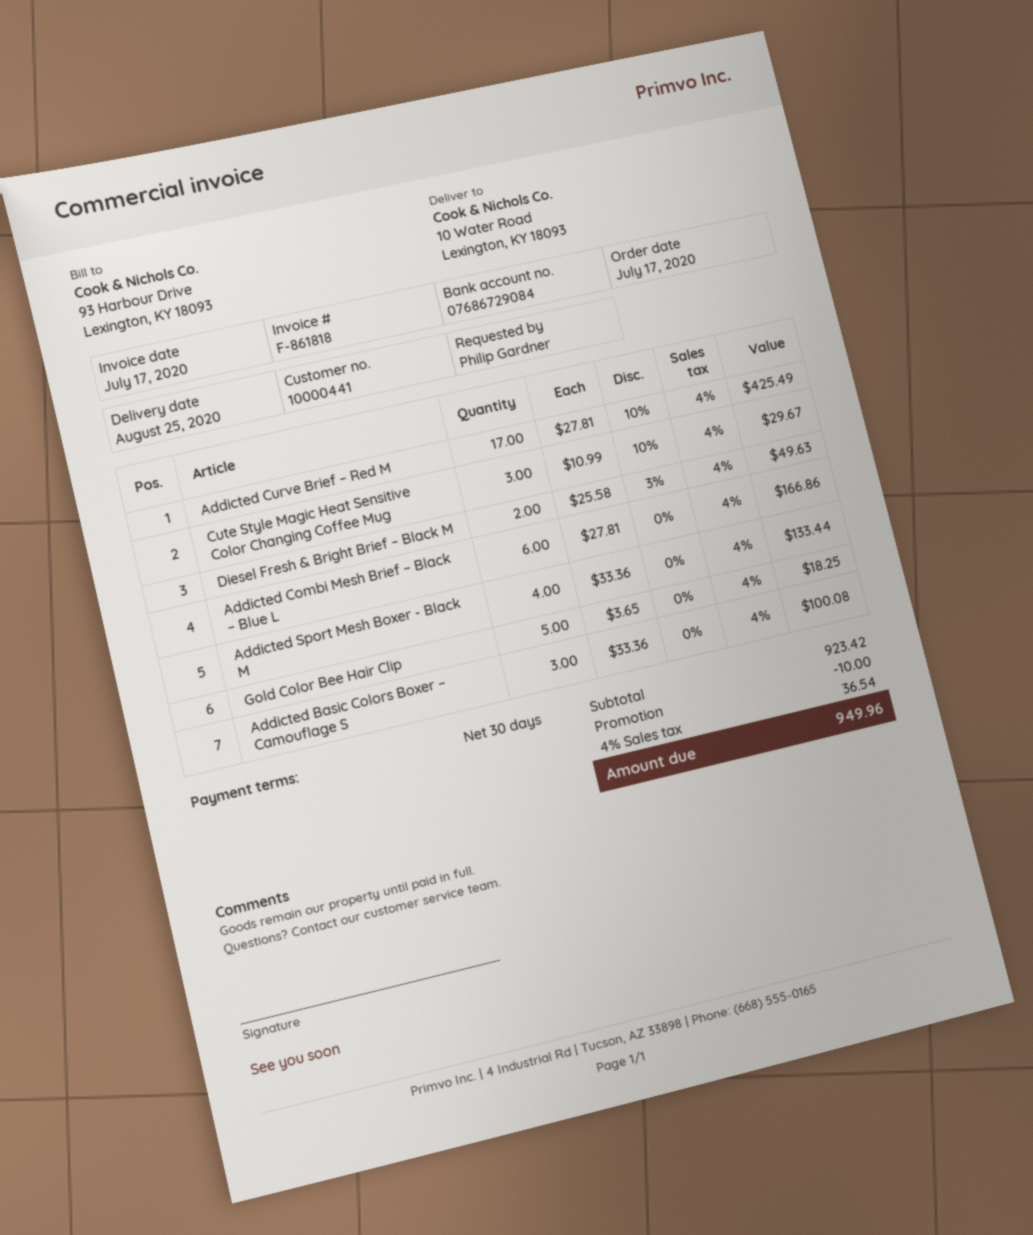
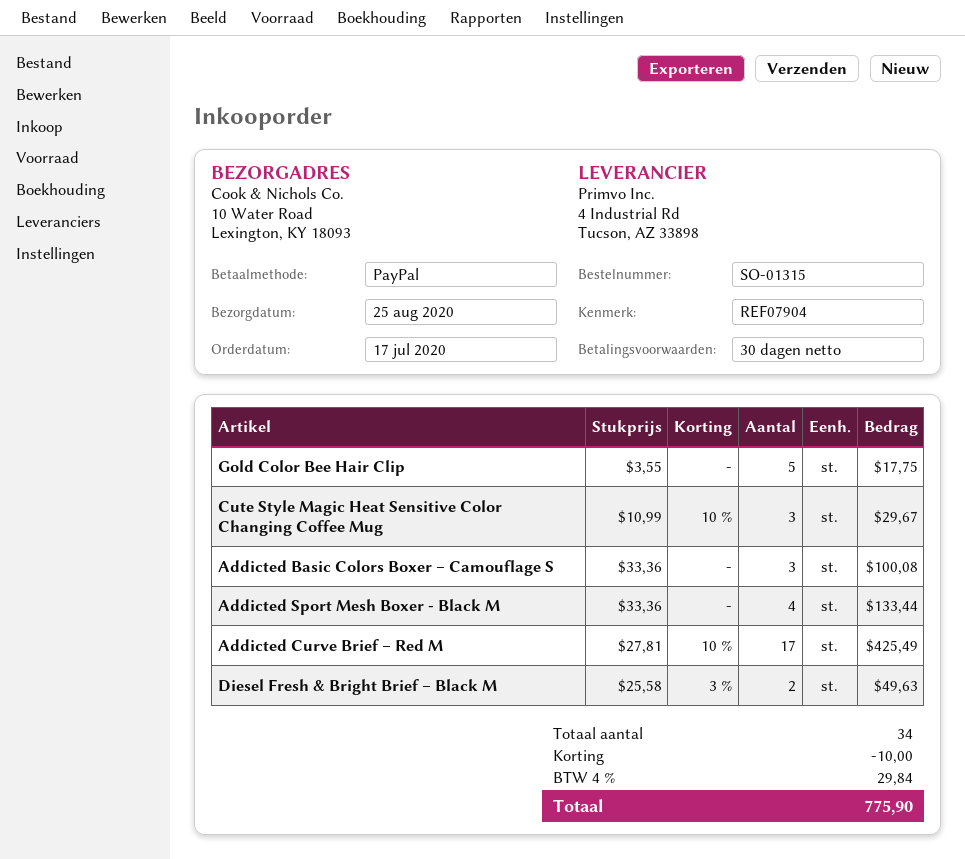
Addicted Combi Mesh Brief – Black – Blue L: 6 x 27.81 = 166.86 -> none
Gold Color Bee Hair Clip: 5 x 3.65 = 18.25 -> 5 x 3.55 = 17.75
tax: 4% = 36.54 -> 4% = 29.84
total: 949.96 -> 775.90

